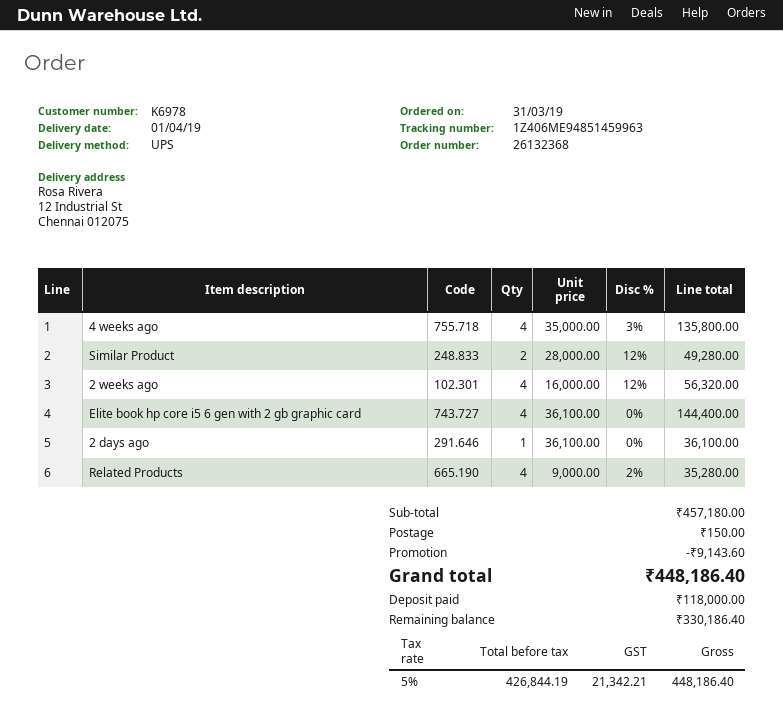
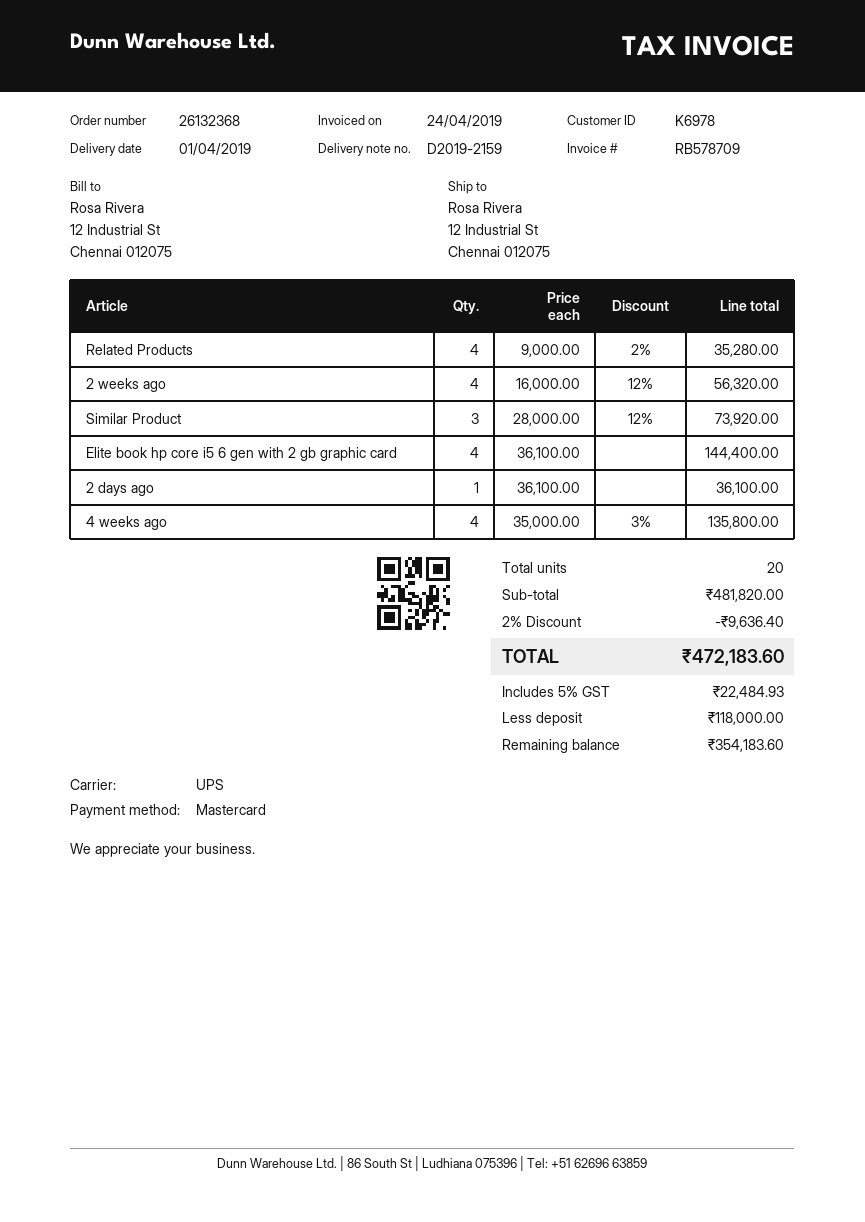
Similar Product: 2 x 28000.00 - 12% = 49280.00 -> 3 x 28000.00 - 12% = 73920.00
subtotal: 457180.00 -> 481820.00
discount: 9143.60 -> 9636.40
shipping: 150.00 -> none
tax: 5% = 21342.21 -> 5% = 22484.93
total: 448186.40 -> 472183.60
balance: 330186.40 -> 354183.60

